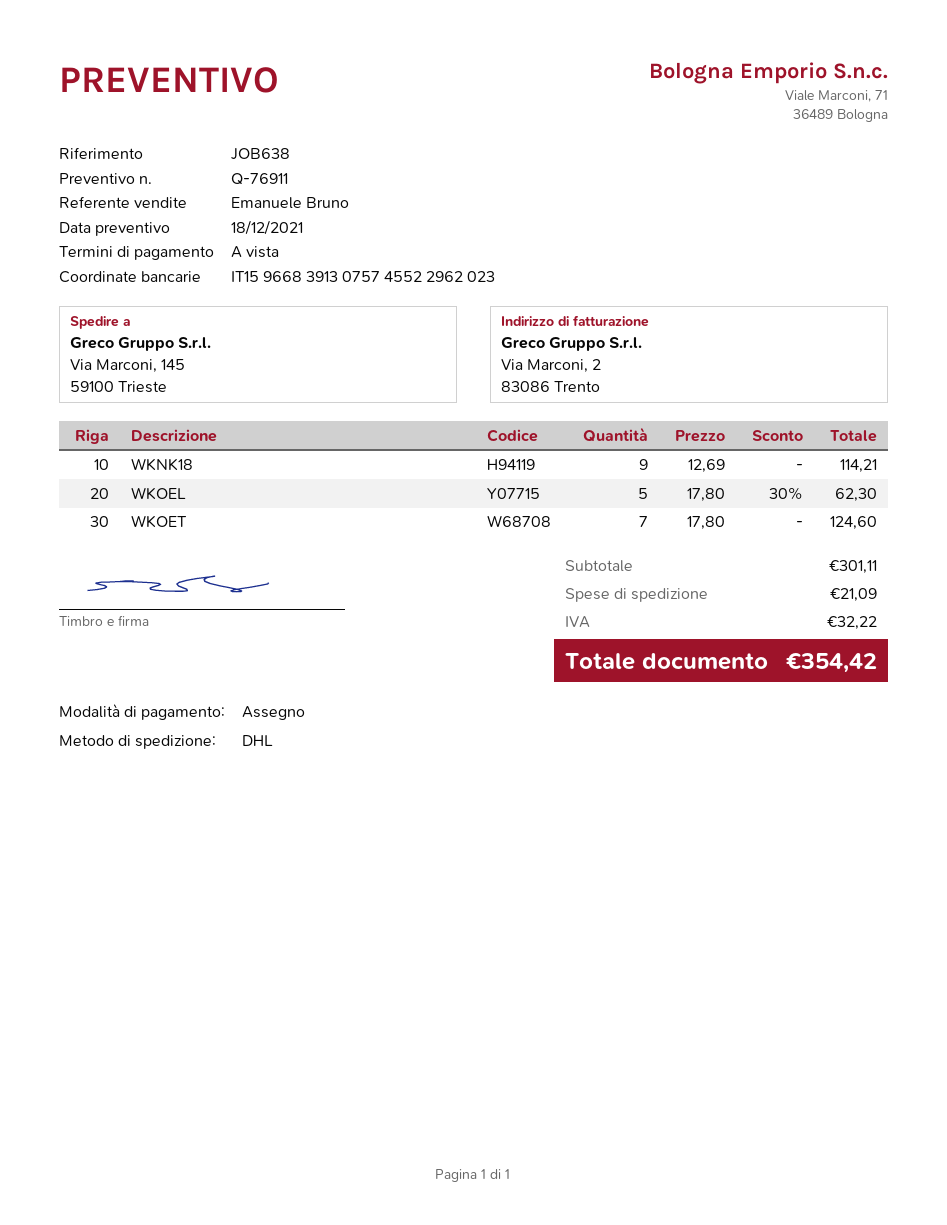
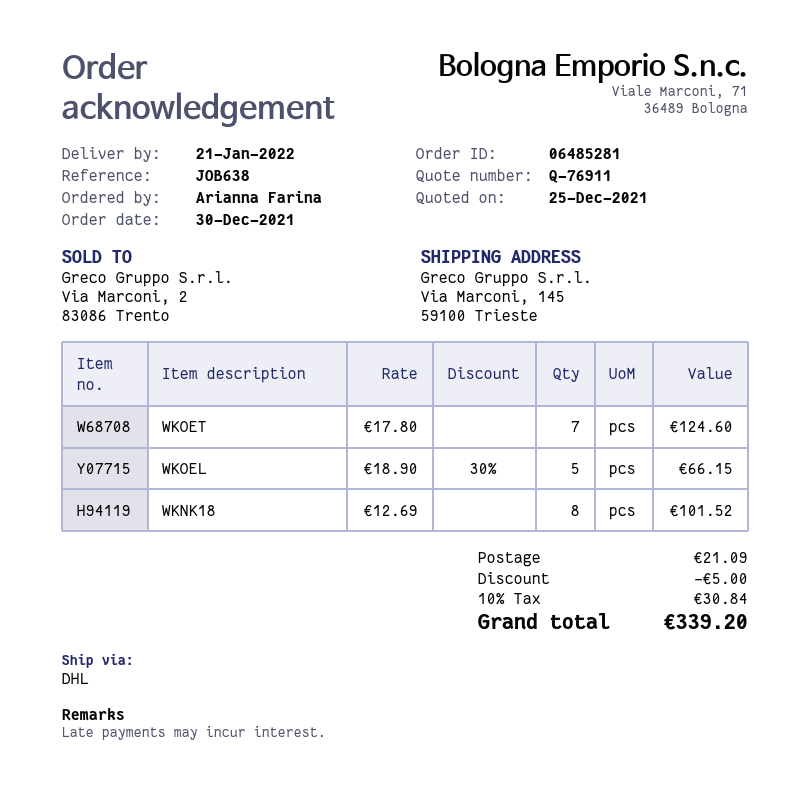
quote date: 2021-12-18 -> 2021-12-25
WKNK18: 9 x 12.69 = 114.21 -> 8 x 12.69 = 101.52
WKOEL: 5 x 17.80 - 30% = 62.30 -> 5 x 18.90 - 30% = 66.15
discount: none -> 5.00
tax: 32.22 -> 30.84
total: 354.42 -> 339.20

